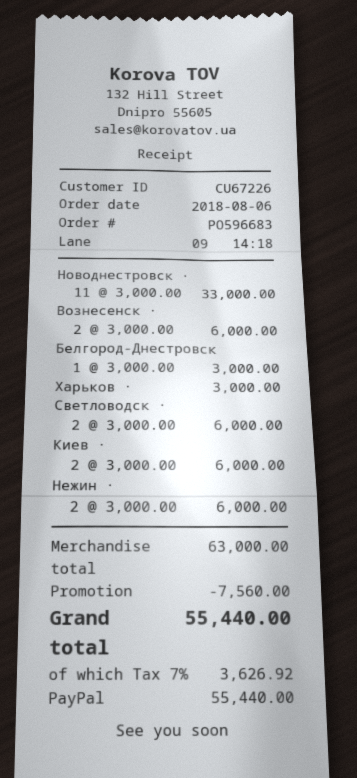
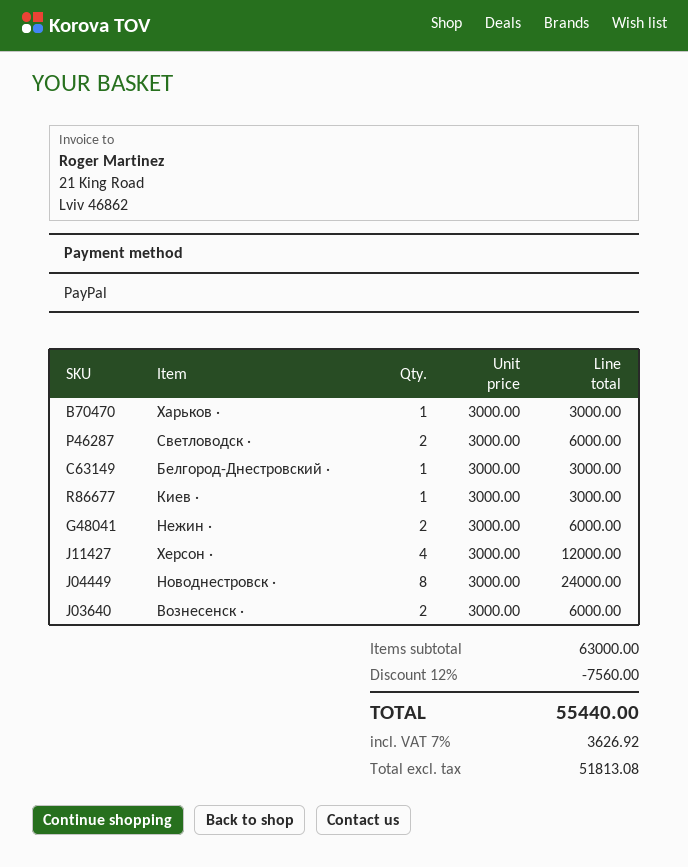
Новоднестровск ·: 11 x 3000.00 = 33000.00 -> 8 x 3000.00 = 24000.00
Киев ·: 2 x 3000.00 = 6000.00 -> 1 x 3000.00 = 3000.00
Херсон ·: none -> 4 x 3000.00 = 12000.00

